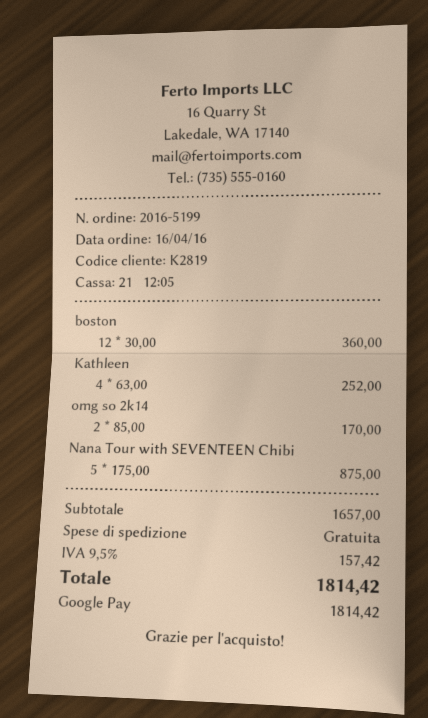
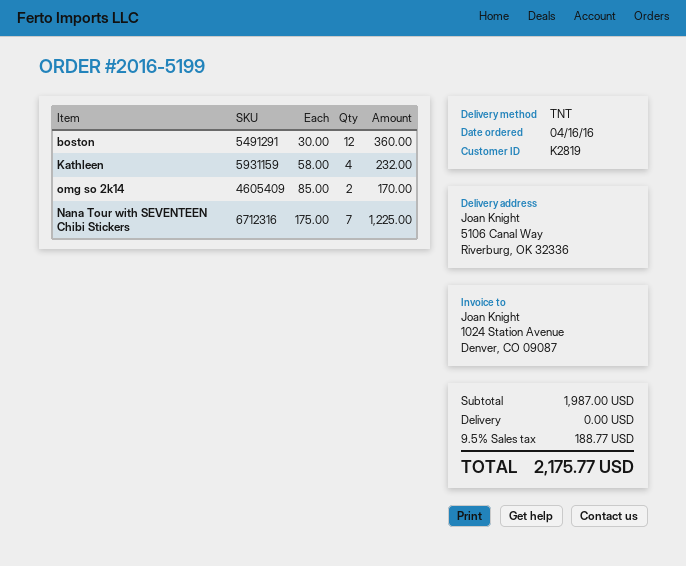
Kathleen: 4 x 63.00 = 252.00 -> 4 x 58.00 = 232.00
Nana Tour with SEVENTEEN Chibi: 5 x 175.00 = 875.00 -> 7 x 175.00 = 1225.00
subtotal: 1657.00 -> 1987.00
tax: 9.5% = 157.42 -> 9.5% = 188.77
total: 1814.42 -> 2175.77

